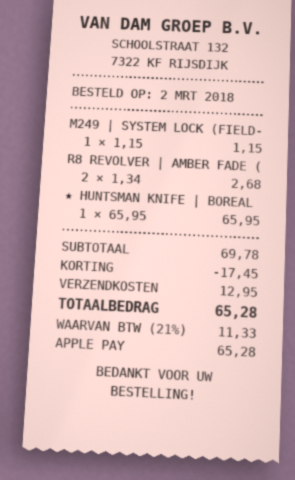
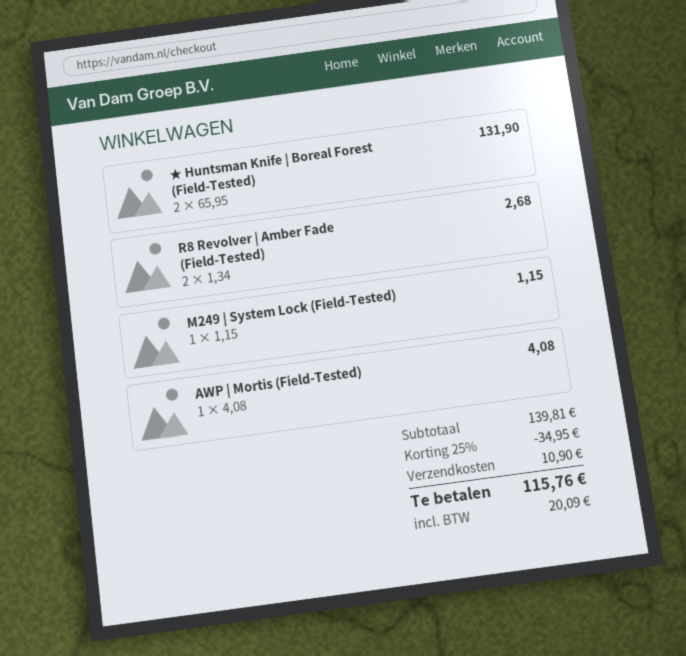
★ HUNTSMAN KNIFE | BOREAL: 1 x 65.95 = 65.95 -> 2 x 65.95 = 131.90
AWP | Mortis (Field-Tested): none -> 1 x 4.08 = 4.08
subtotal: 69.78 -> 139.81
discount: 17.45 -> 34.95
shipping: 12.95 -> 10.90
tax: 11.33 -> 20.09
total: 65.28 -> 115.76

